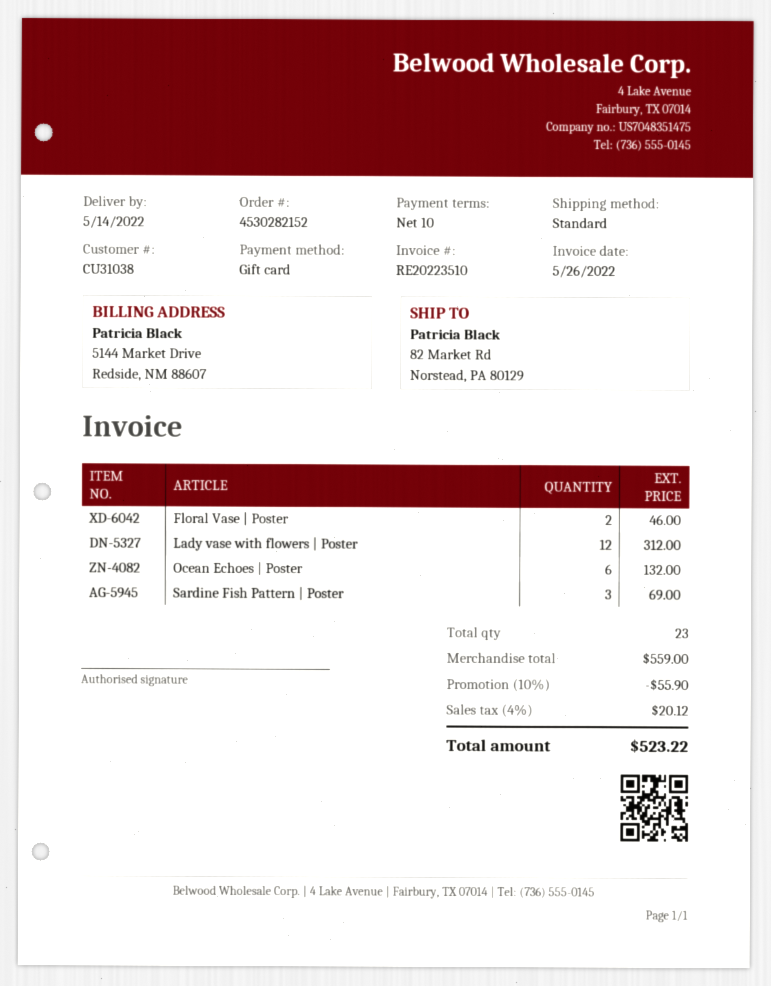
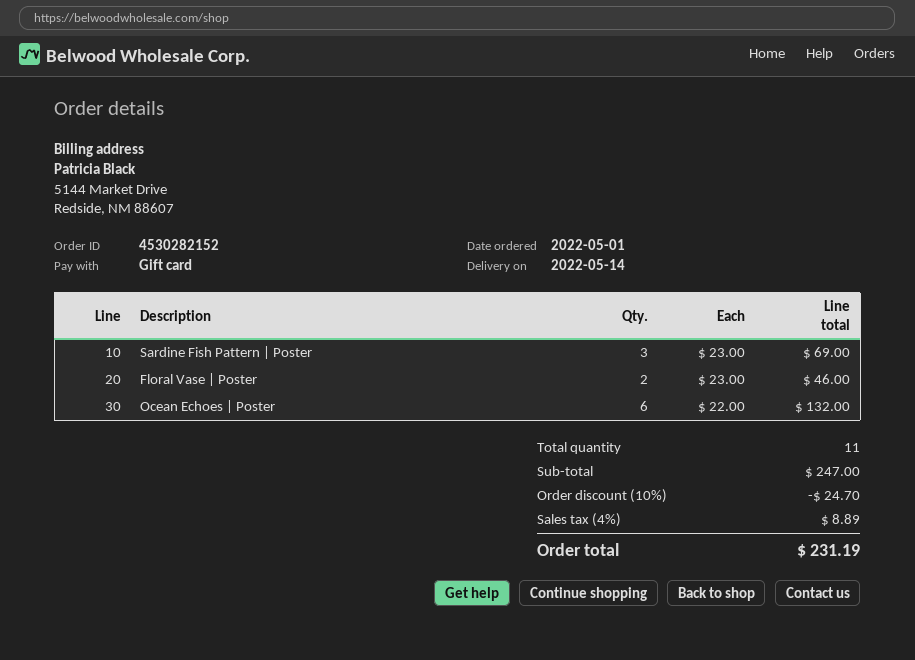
Lady vase with flowers | Poster: 12 for 312.00 -> none
total quantity: 23 -> 11
subtotal: 559.00 -> 247.00
discount: 10% = 55.90 -> 10% = 24.70
tax: 4% = 20.12 -> 4% = 8.89
total: 523.22 -> 231.19

